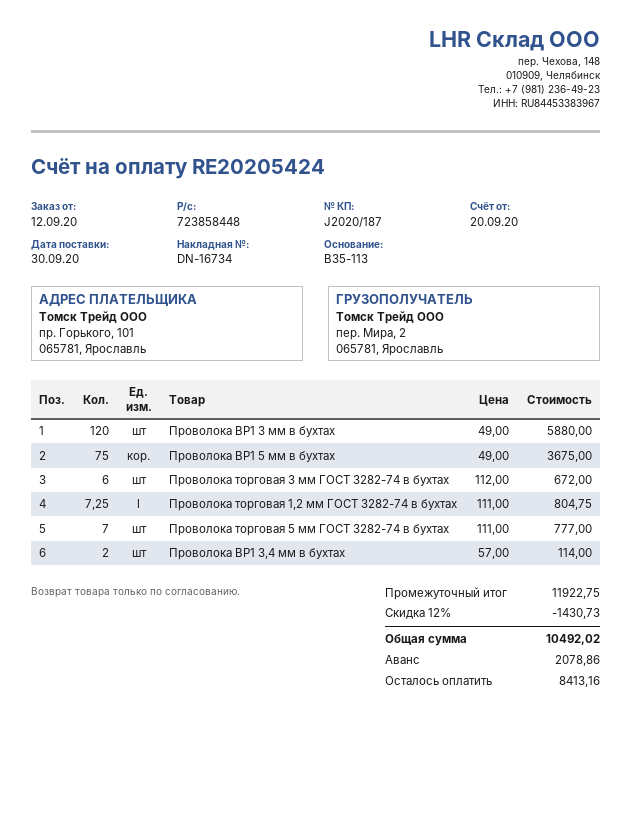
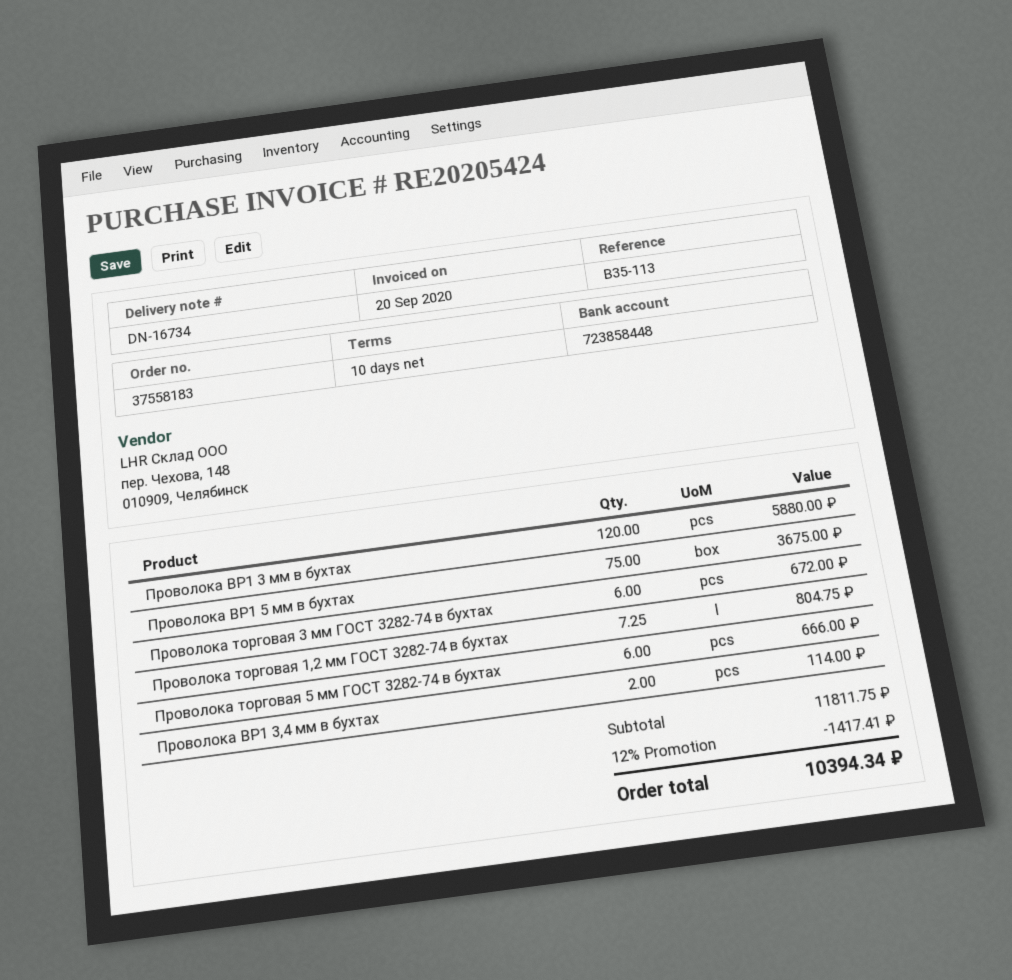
Проволока торговая 5 мм ГОСТ 3282-74 в бухтах: 7 for 777.00 -> 6 for 666.00
subtotal: 11922.75 -> 11811.75
discount: 12% = 1430.73 -> 12% = 1417.41
total: 10492.02 -> 10394.34

